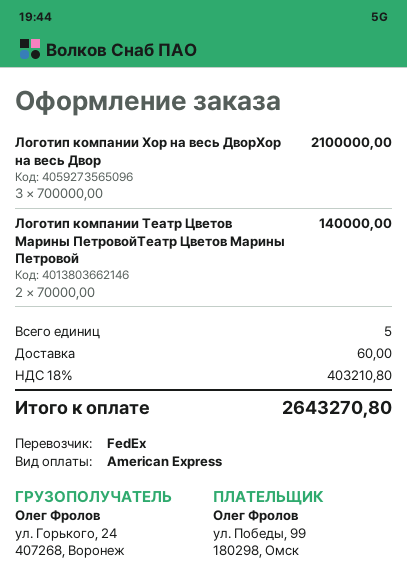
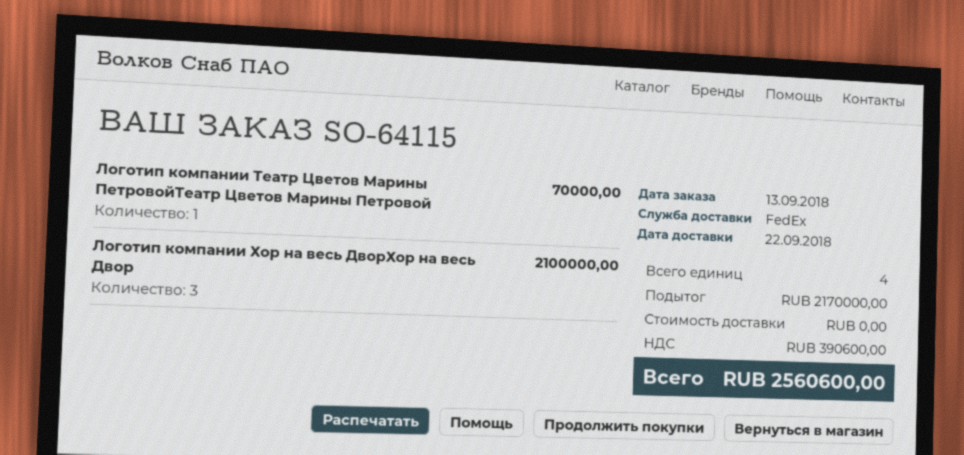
Логотип компании Театр Цветов Марины ПетровойТеатр Цветов Марины Петровой: 2 for 140000.00 -> 1 for 70000.00
total quantity: 5 -> 4
shipping: 60.00 -> 0.00
tax: 403210.80 -> 390600.00
total: 2643270.80 -> 2560600.00

